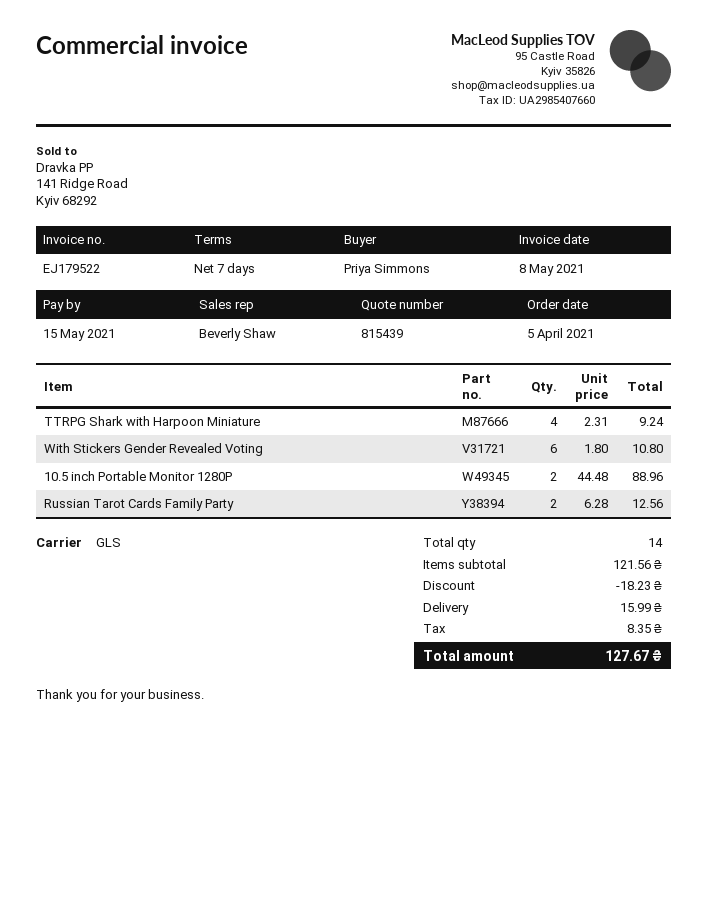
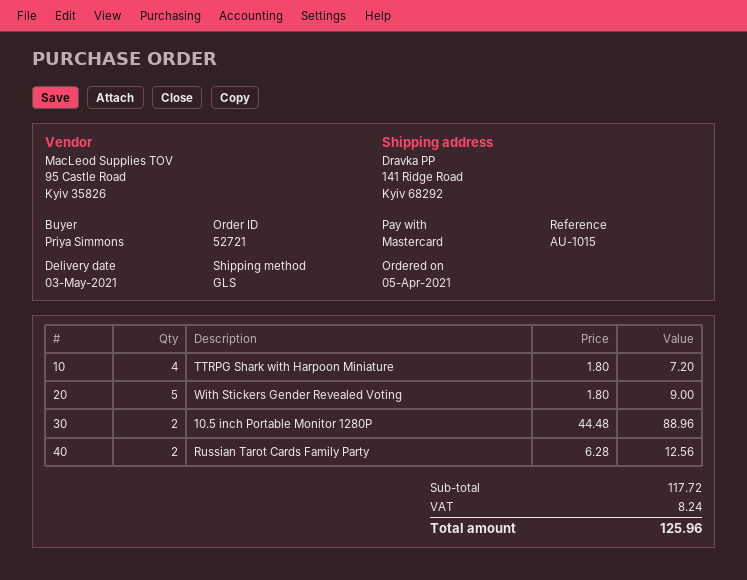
TTRPG Shark with Harpoon Miniature: 4 x 2.31 = 9.24 -> 4 x 1.80 = 7.20
With Stickers Gender Revealed Voting: 6 x 1.80 = 10.80 -> 5 x 1.80 = 9.00
subtotal: 121.56 -> 117.72
discount: 18.23 -> none
shipping: 15.99 -> none
tax: 8.35 -> 8.24
total: 127.67 -> 125.96

